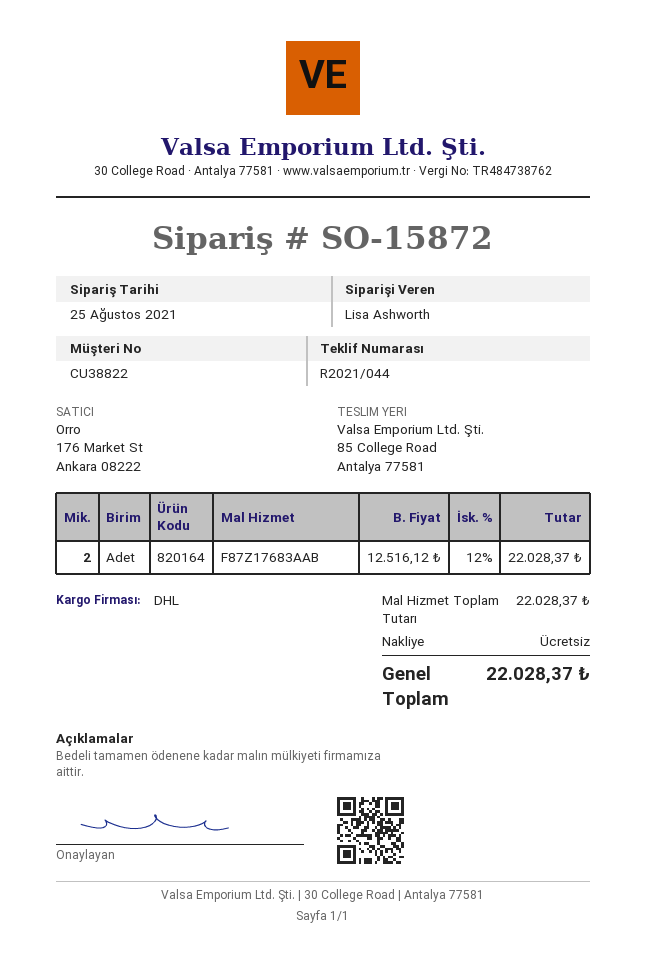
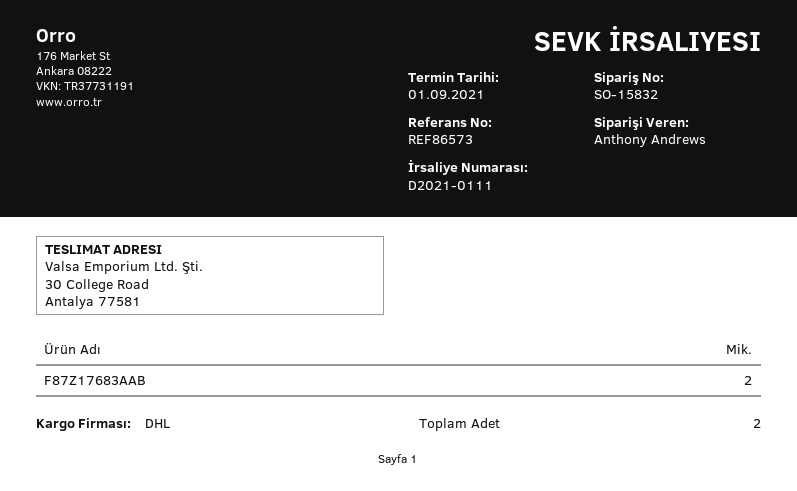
order number: SO-15872 -> SO-15832
ordered by: Lisa Ashworth -> Anthony Andrews
ship to: 85 College Road, Antalya 77581 -> 30 College Road, Antalya 77581

